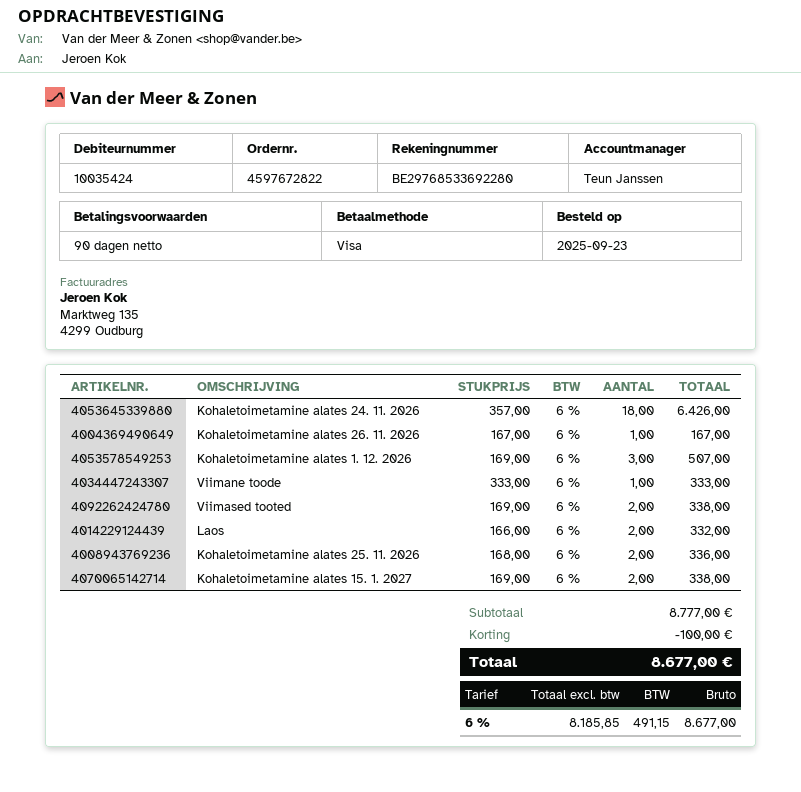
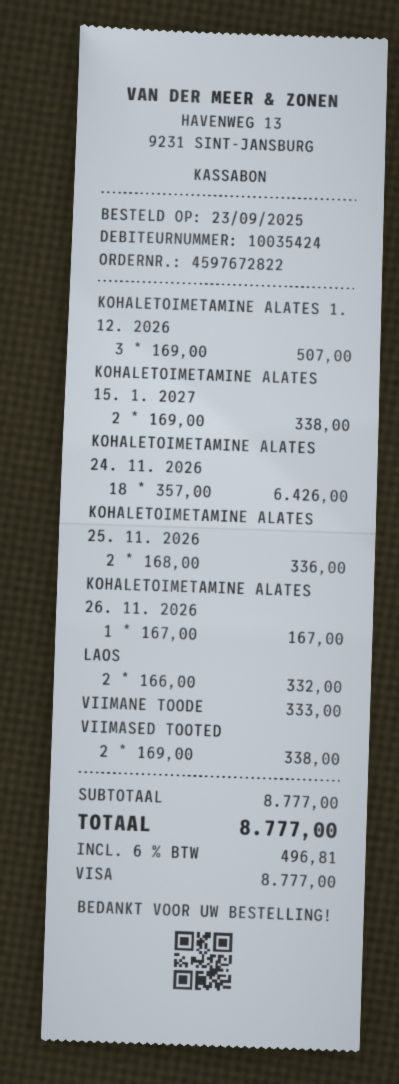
discount: 100.00 -> none
tax: 6% = 491.15 -> 6% = 496.81
total: 8677.00 -> 8777.00

